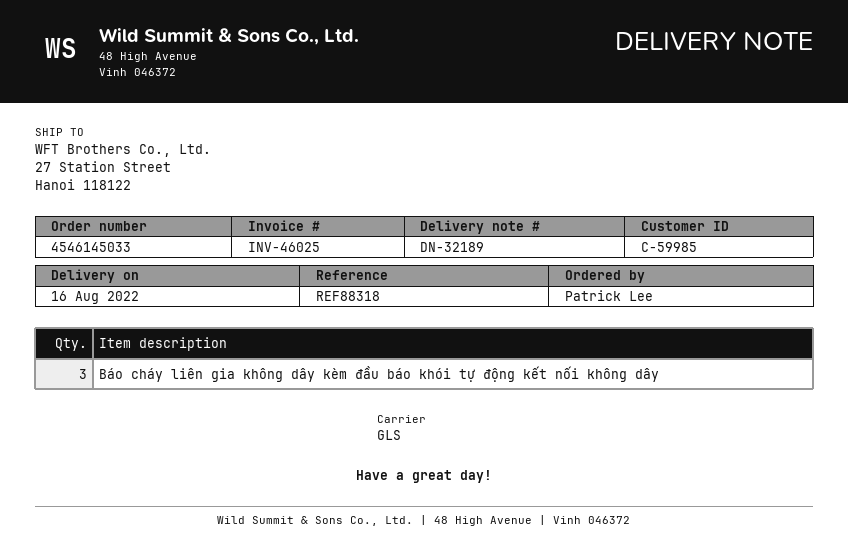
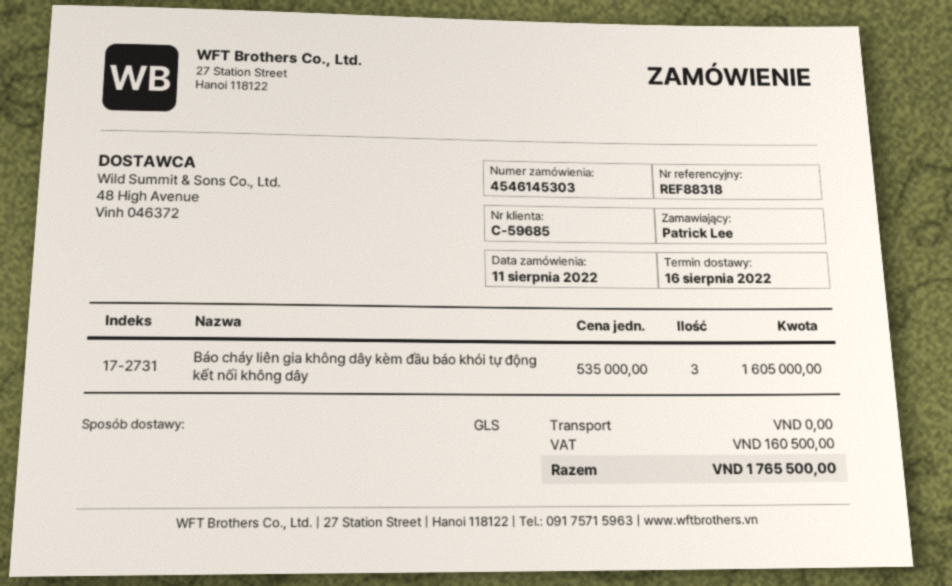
order number: 4546145033 -> 4546145303
customer number: C-59985 -> C-59685

